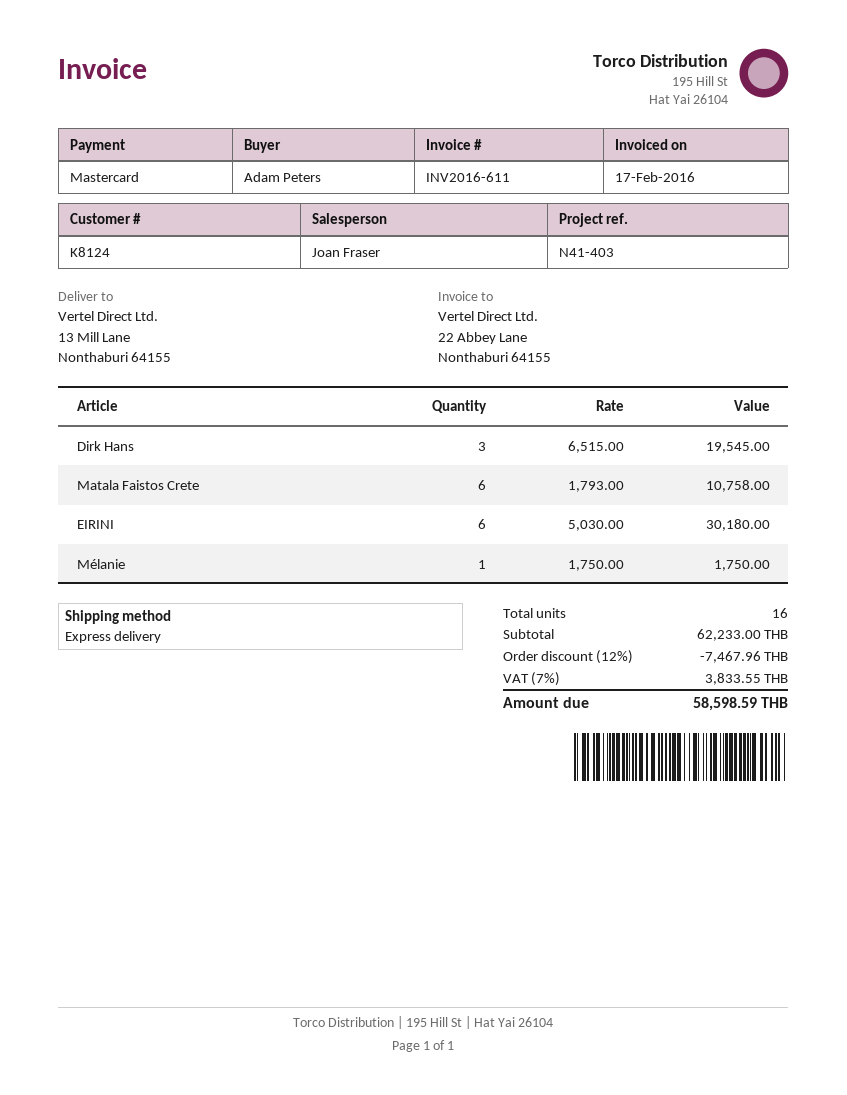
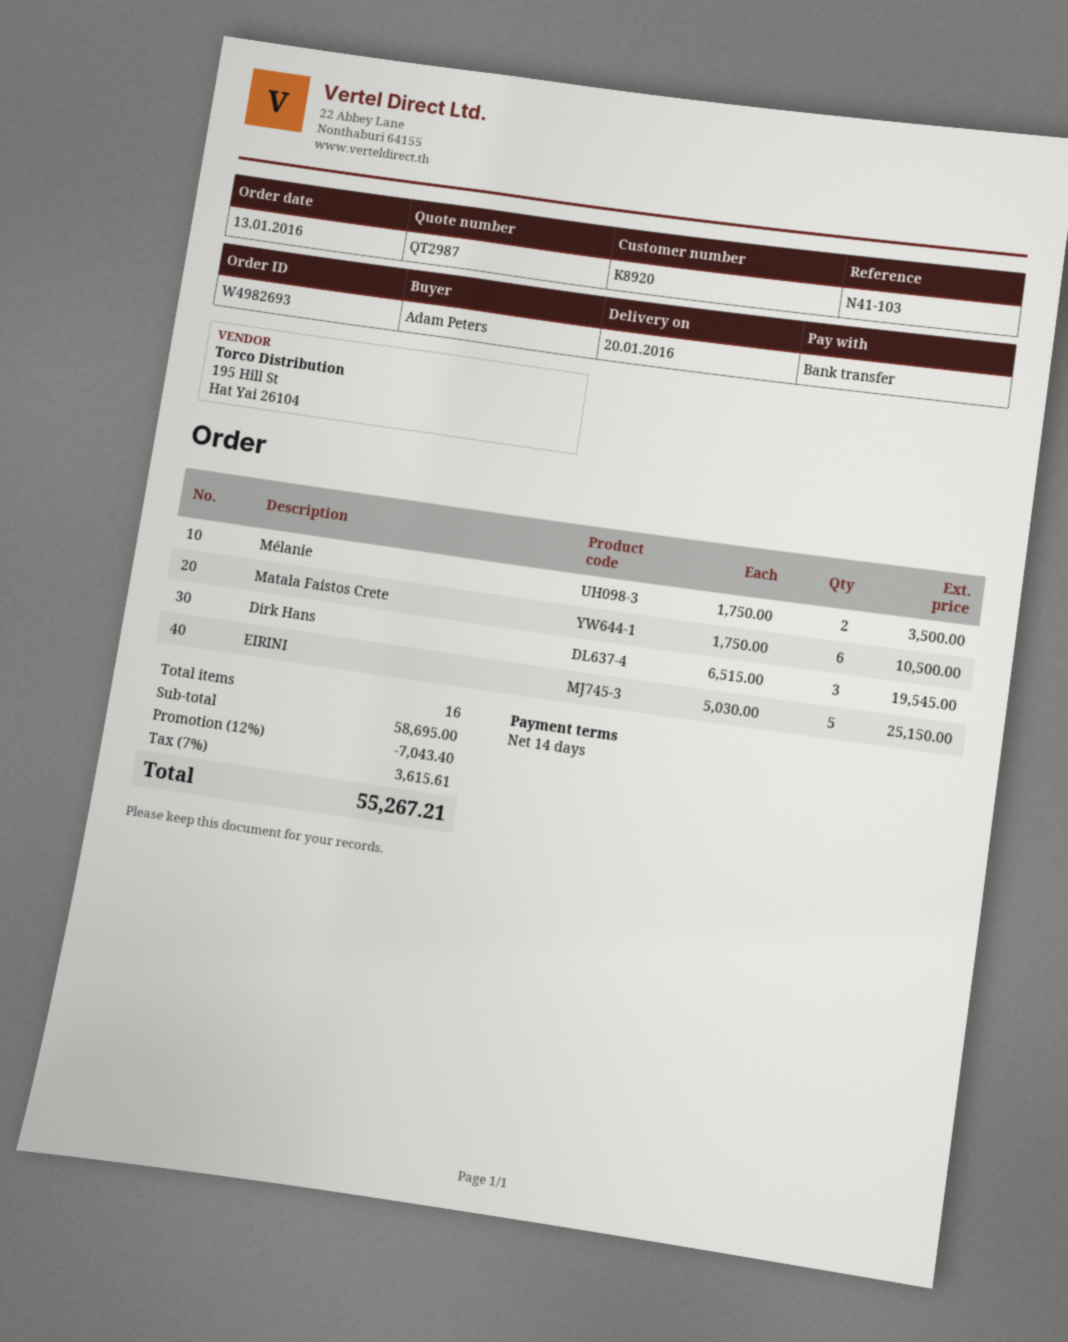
customer number: K8124 -> K8920
reference: N41-403 -> N41-103
payment method: Mastercard -> bank transfer
Matala Faistos Crete: 6 x 1793.00 = 10758.00 -> 6 x 1750.00 = 10500.00
EIRINI: 6 x 5030.00 = 30180.00 -> 5 x 5030.00 = 25150.00
Mélanie: 1 x 1750.00 = 1750.00 -> 2 x 1750.00 = 3500.00
subtotal: 62233.00 -> 58695.00
discount: 12% = 7467.96 -> 12% = 7043.40
tax: 7% = 3833.55 -> 7% = 3615.61
total: 58598.59 -> 55267.21

